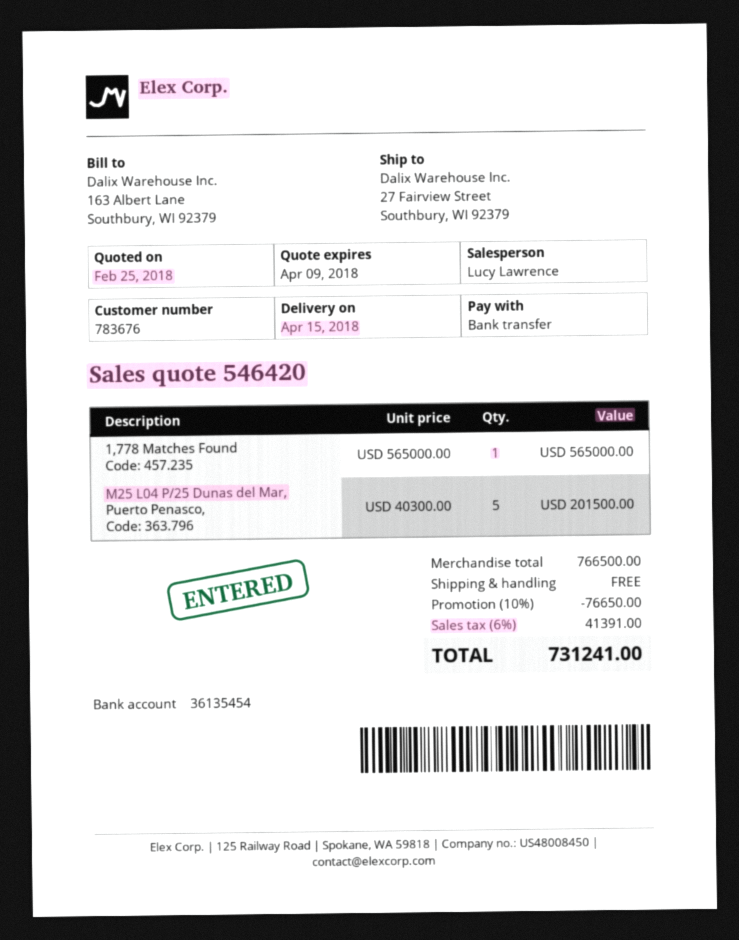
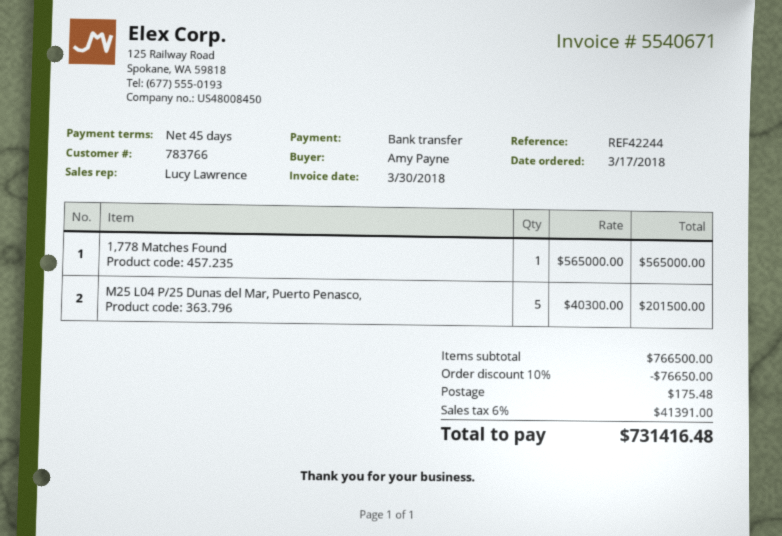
customer number: 783676 -> 783766
shipping: 0.00 -> 175.48
total: 731241.00 -> 731416.48

